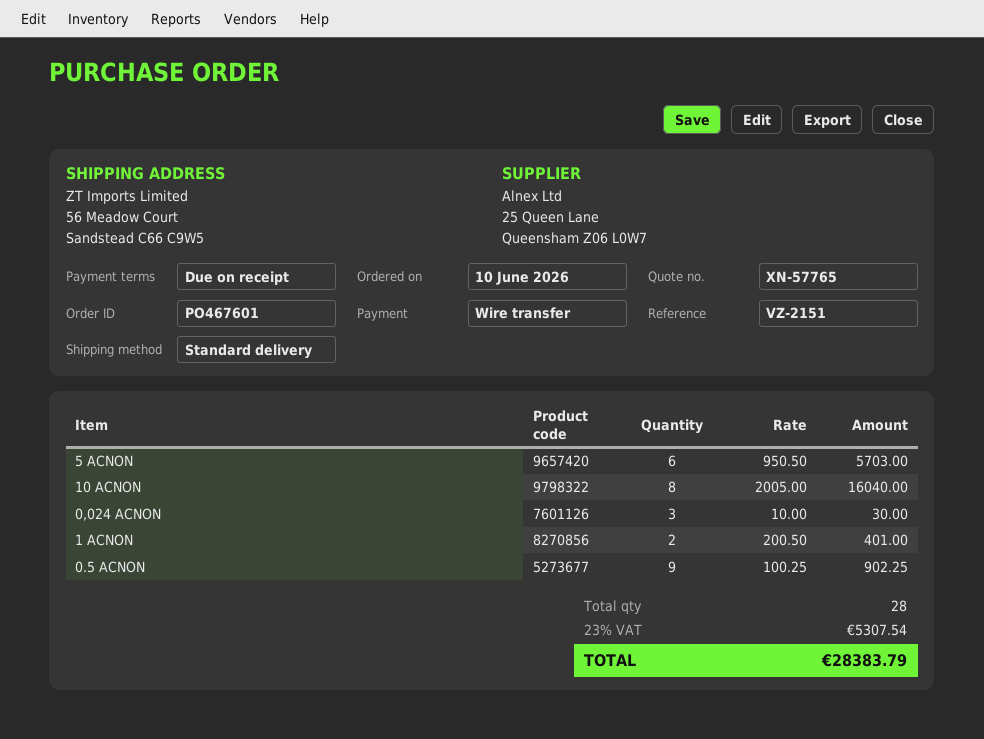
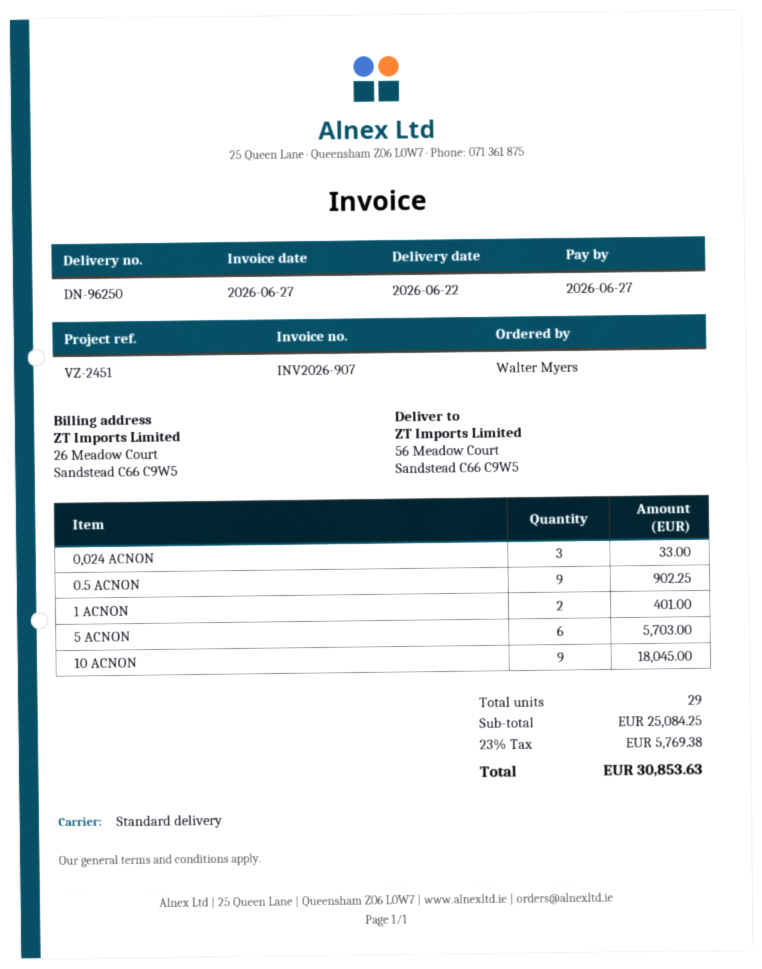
reference: VZ-2151 -> VZ-2451
10 ACNON: 8 for 16040.00 -> 9 for 18045.00
0,024 ACNON: 3 for 30.00 -> 3 for 33.00
total quantity: 28 -> 29
tax: 23% = 5307.54 -> 23% = 5769.38
total: 28383.79 -> 30853.63

